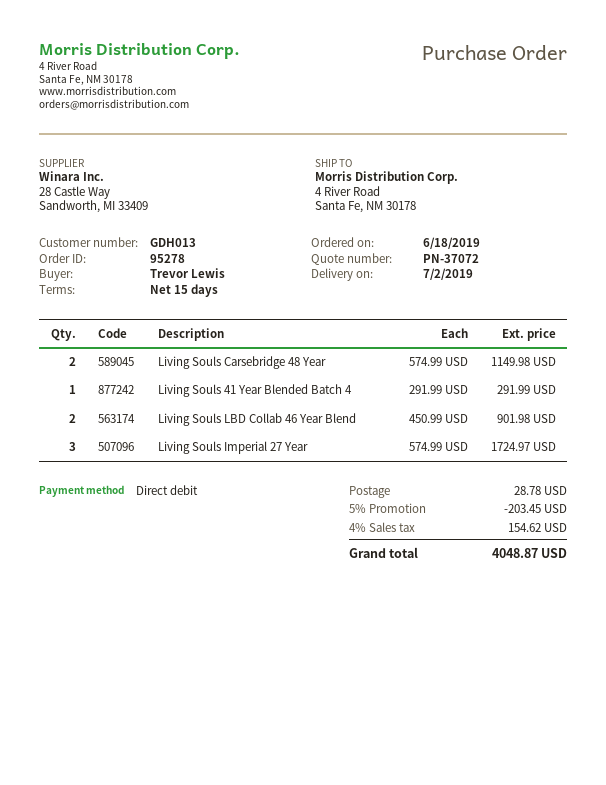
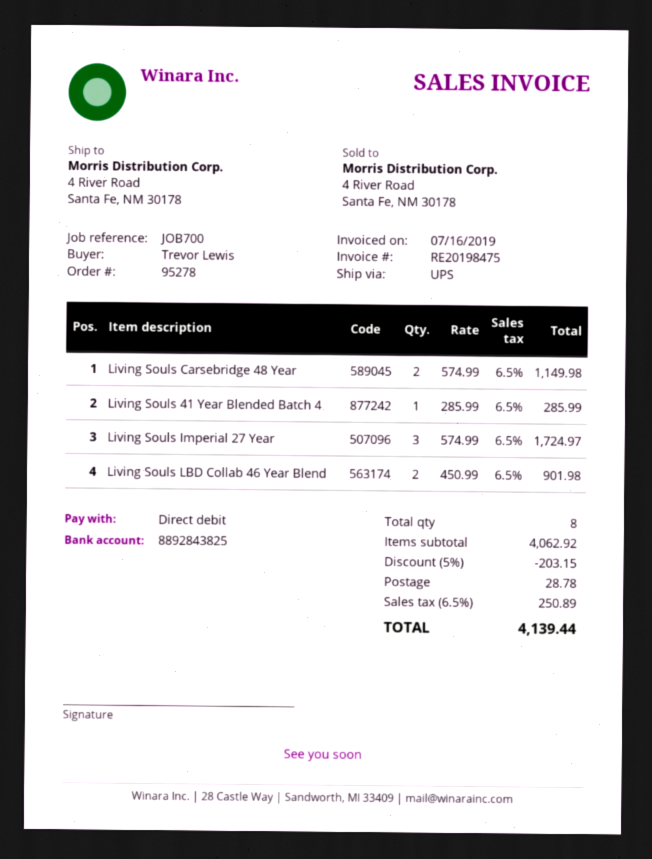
Living Souls 41 Year Blended Batch 4: 1 x 291.99 = 291.99 -> 1 x 285.99 = 285.99
discount: 5% = 203.45 -> 5% = 203.15
tax: 4% = 154.62 -> 6.5% = 250.89
total: 4048.87 -> 4139.44

